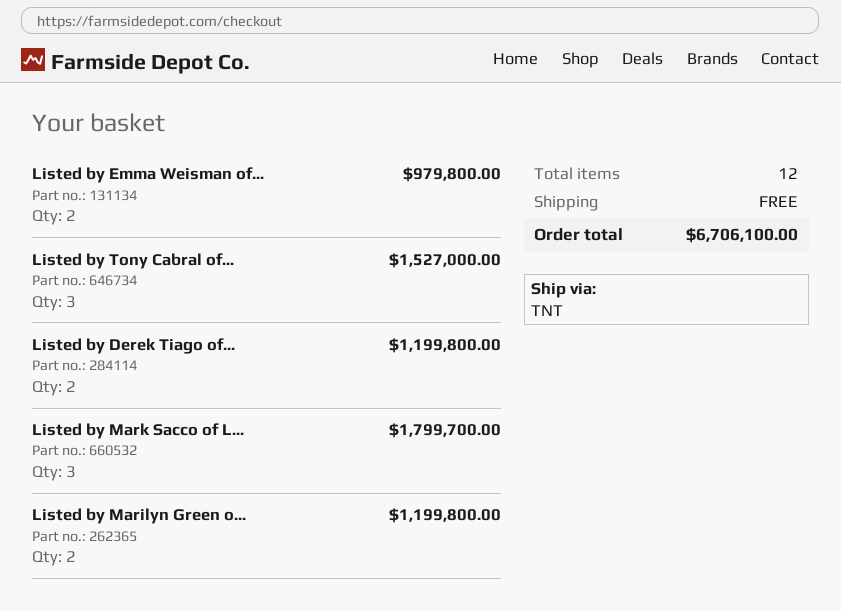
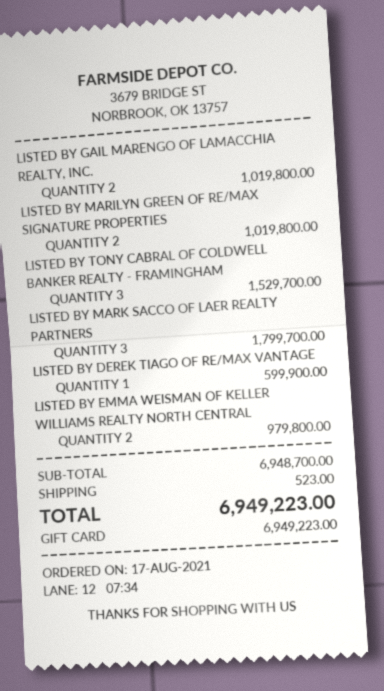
Listed by Tony Cabral of...: 3 for 1527000.00 -> 3 for 1529700.00
Listed by Derek Tiago of...: 2 for 1199800.00 -> 1 for 599900.00
Listed by Marilyn Green o...: 2 for 1199800.00 -> 2 for 1019800.00
LISTED BY GAIL MARENGO OF LAMACCHIA REALTY, INC.: none -> 2 for 1019800.00
shipping: 0.00 -> 523.00
total: 6706100.00 -> 6949223.00

